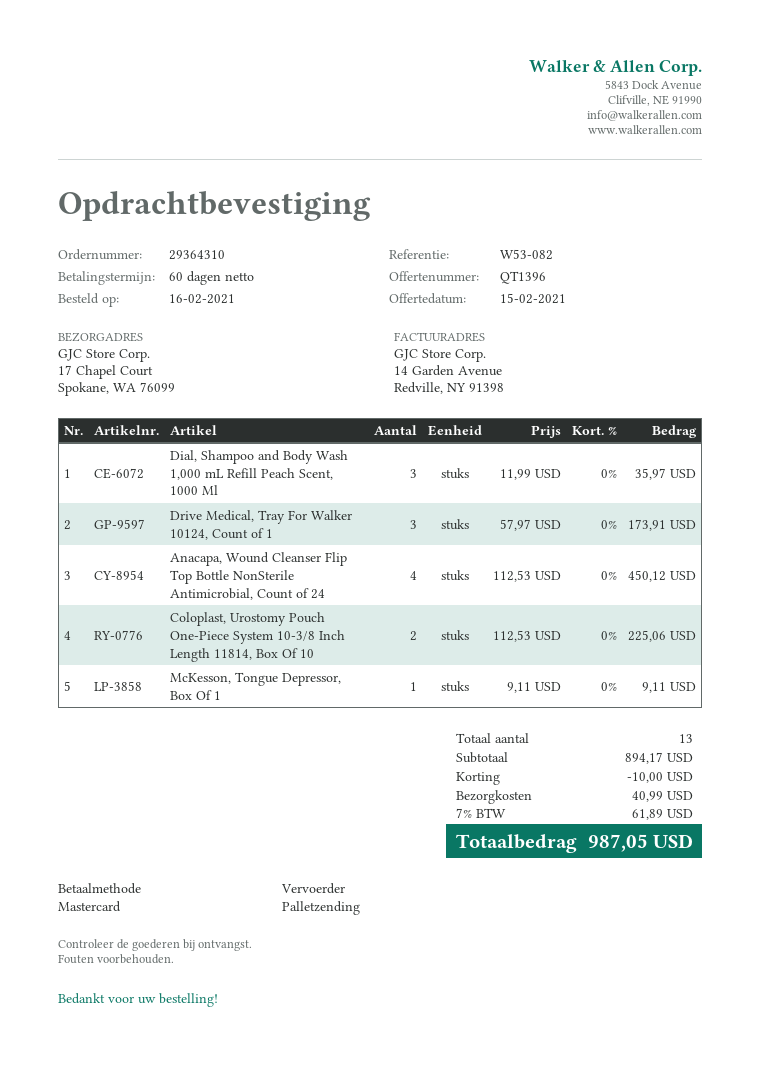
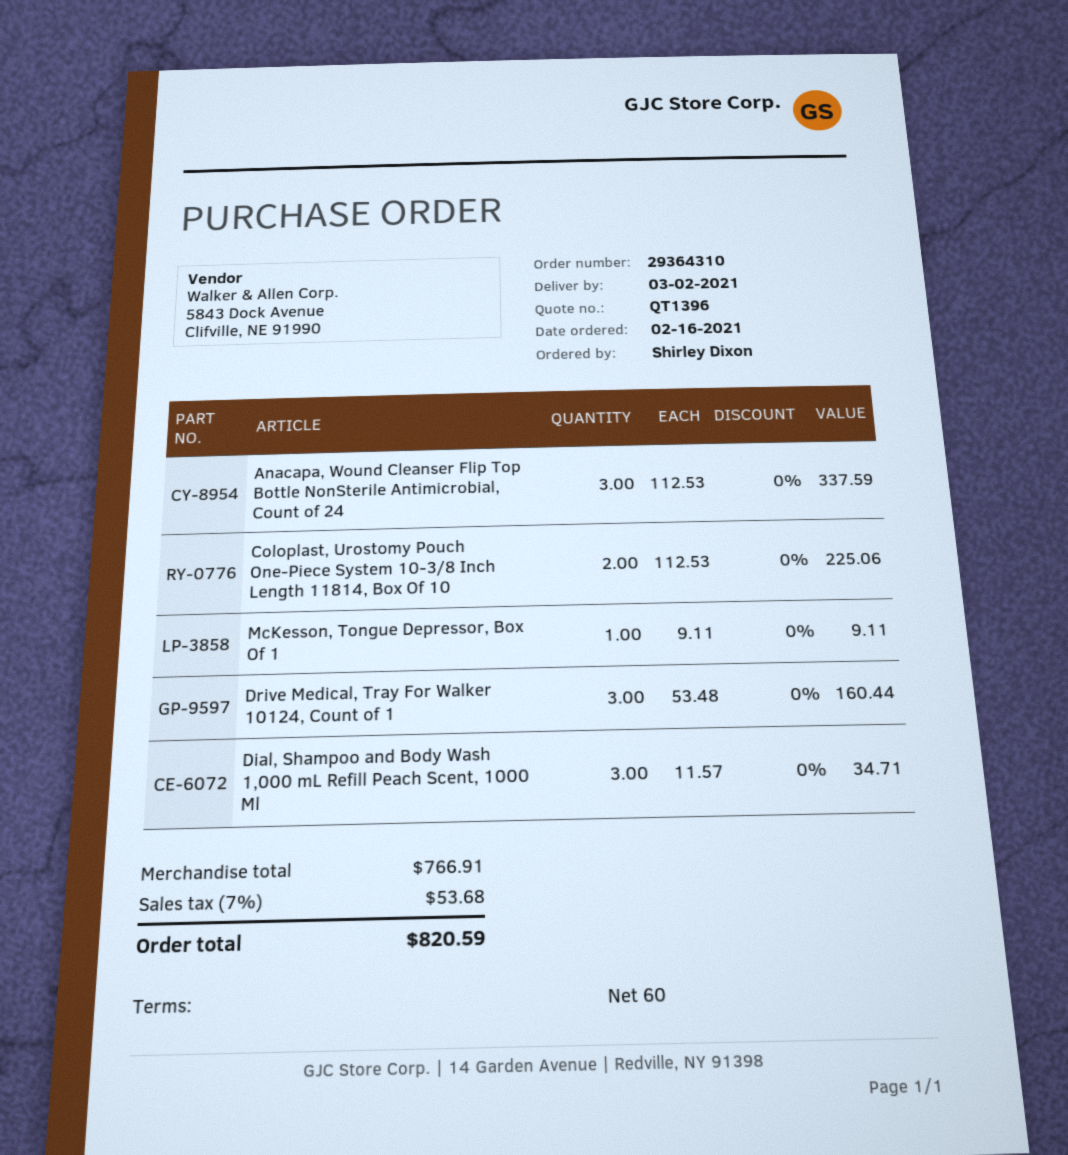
Dial, Shampoo and Body Wash 1,000 mL Refill Peach Scent, 1000 Ml: 3 x 11.99 = 35.97 -> 3 x 11.57 = 34.71
Drive Medical, Tray For Walker 10124, Count of 1: 3 x 57.97 = 173.91 -> 3 x 53.48 = 160.44
Anacapa, Wound Cleanser Flip Top Bottle NonSterile Antimicrobial, Count of 24: 4 x 112.53 = 450.12 -> 3 x 112.53 = 337.59
subtotal: 894.17 -> 766.91
discount: 10.00 -> none
shipping: 40.99 -> none
tax: 7% = 61.89 -> 7% = 53.68
total: 987.05 -> 820.59

